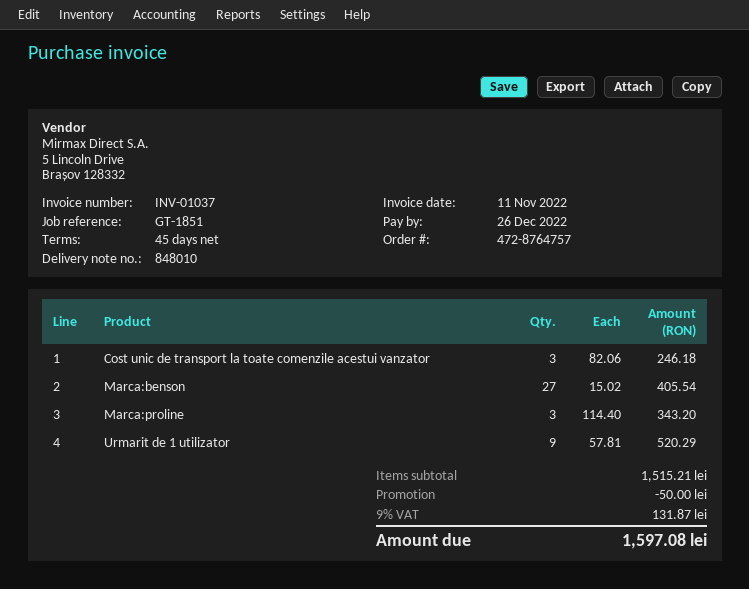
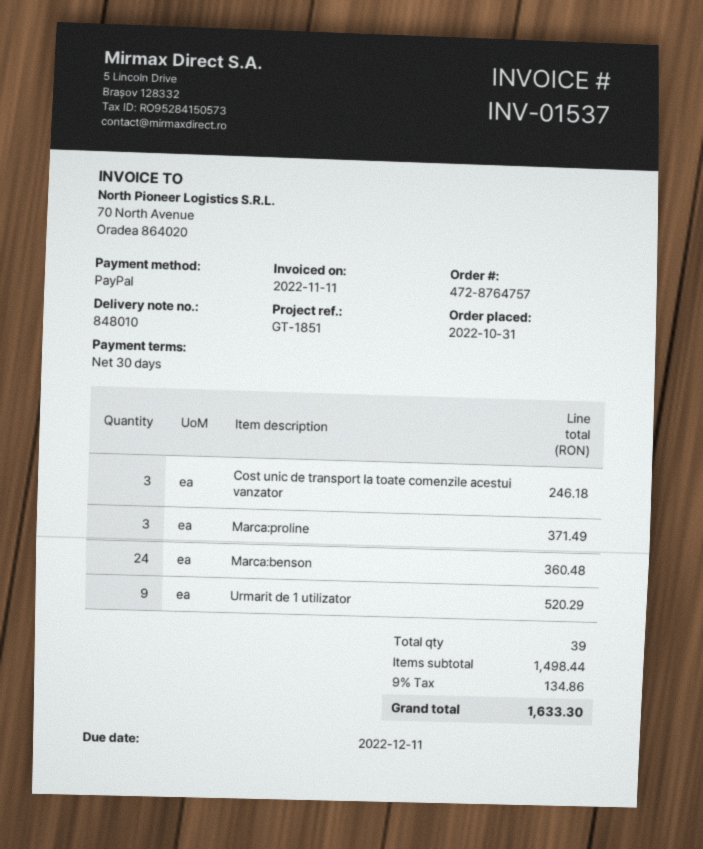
invoice number: INV-01037 -> INV-01537
payment terms: 45 days -> 30 days
due date: 2022-12-26 -> 2022-12-11
Marca:benson: 27 for 405.54 -> 24 for 360.48
Marca:proline: 3 for 343.20 -> 3 for 371.49
subtotal: 1515.21 -> 1498.44
discount: 50.00 -> none
tax: 9% = 131.87 -> 9% = 134.86
total: 1597.08 -> 1633.30

